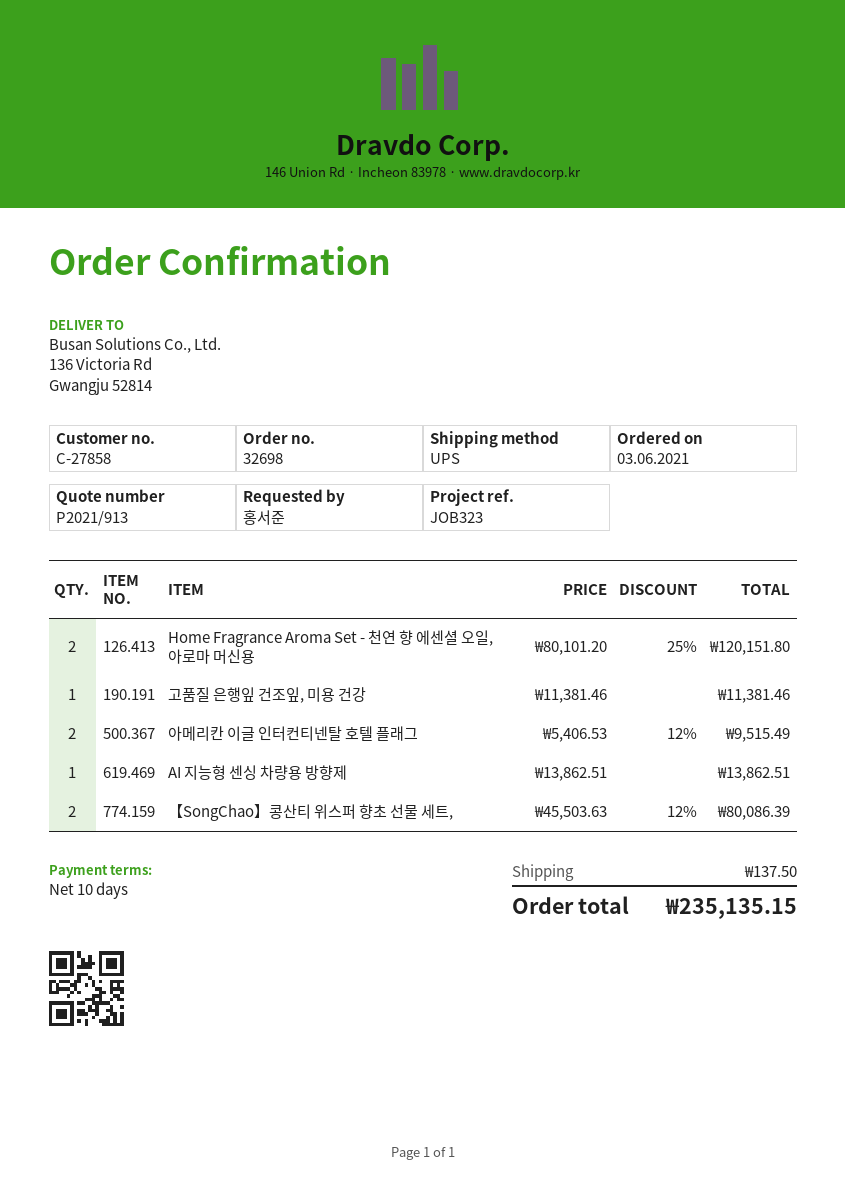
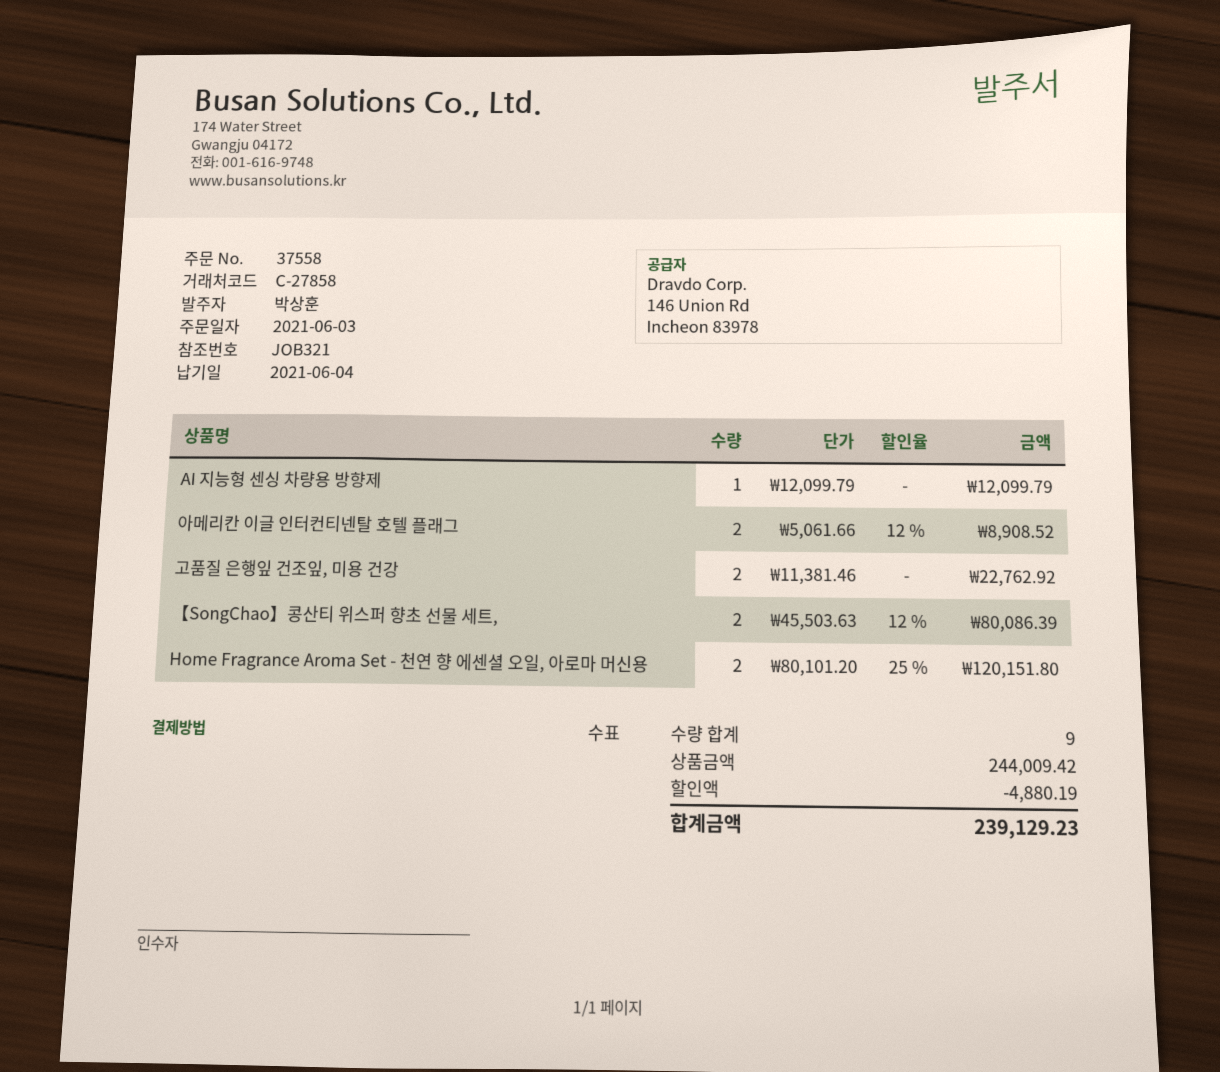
order number: 32698 -> 37558
reference: JOB323 -> JOB321
ordered by: 홍서준 -> 박상훈
고품질 은행잎 건조잎, 미용 건강: 1 x 11381.46 = 11381.46 -> 2 x 11381.46 = 22762.92
아메리칸 이글 인터컨티넨탈 호텔 플래그: 2 x 5406.53 - 12% = 9515.49 -> 2 x 5061.66 - 12% = 8908.52
AI 지능형 센싱 차량용 방향제: 1 x 13862.51 = 13862.51 -> 1 x 12099.79 = 12099.79
discount: none -> 4880.19
shipping: 137.50 -> none
total: 235135.15 -> 239129.23

